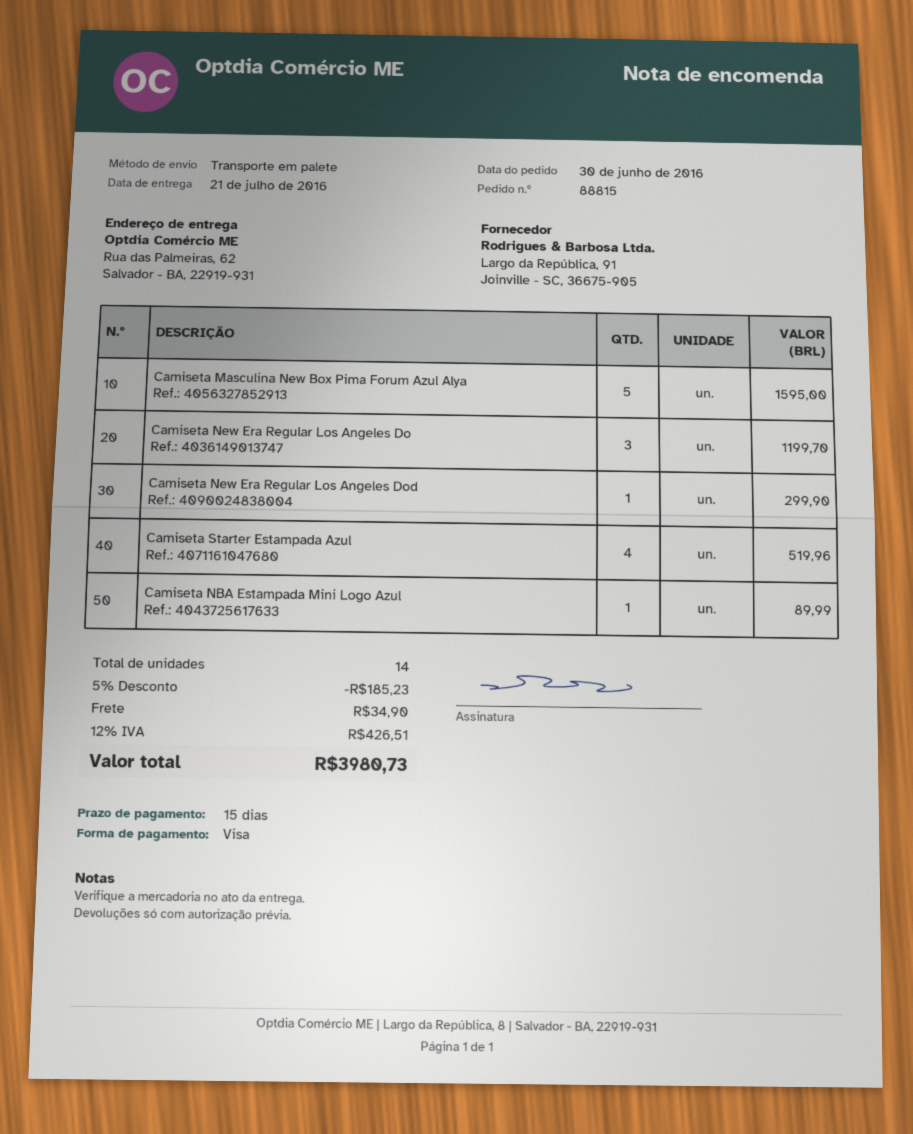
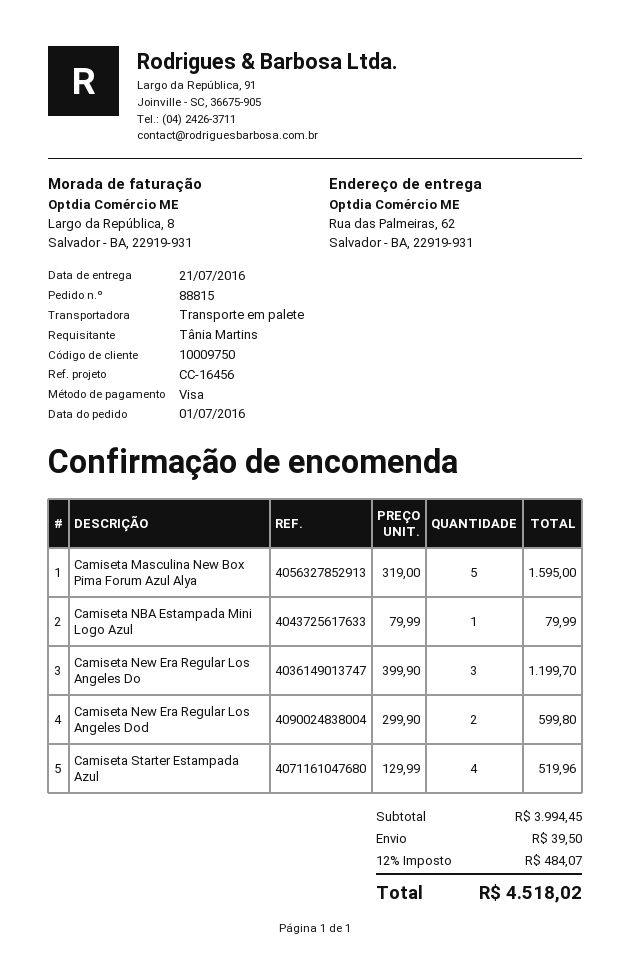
order date: 2016-06-30 -> 2016-07-01
Camiseta New Era Regular Los Angeles Dod: 1 for 299.90 -> 2 for 599.80
Camiseta NBA Estampada Mini Logo Azul: 1 for 89.99 -> 1 for 79.99
discount: 5% = 185.23 -> none
shipping: 34.90 -> 39.50
tax: 12% = 426.51 -> 12% = 484.07
total: 3980.73 -> 4518.02

